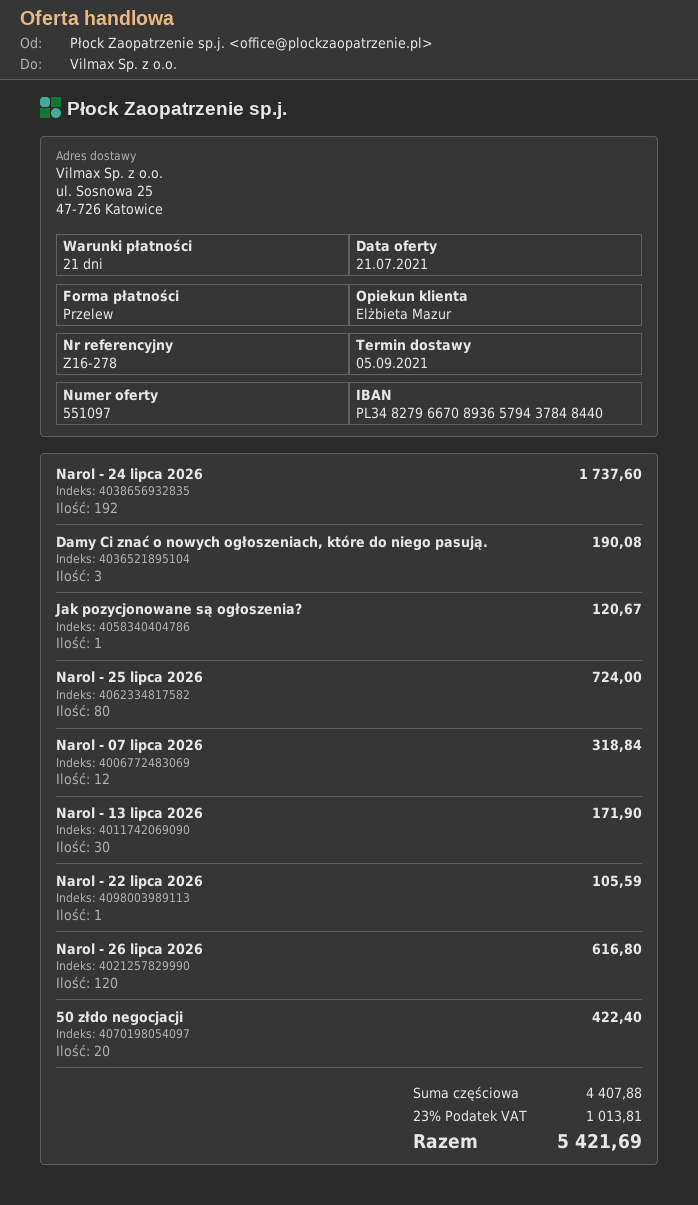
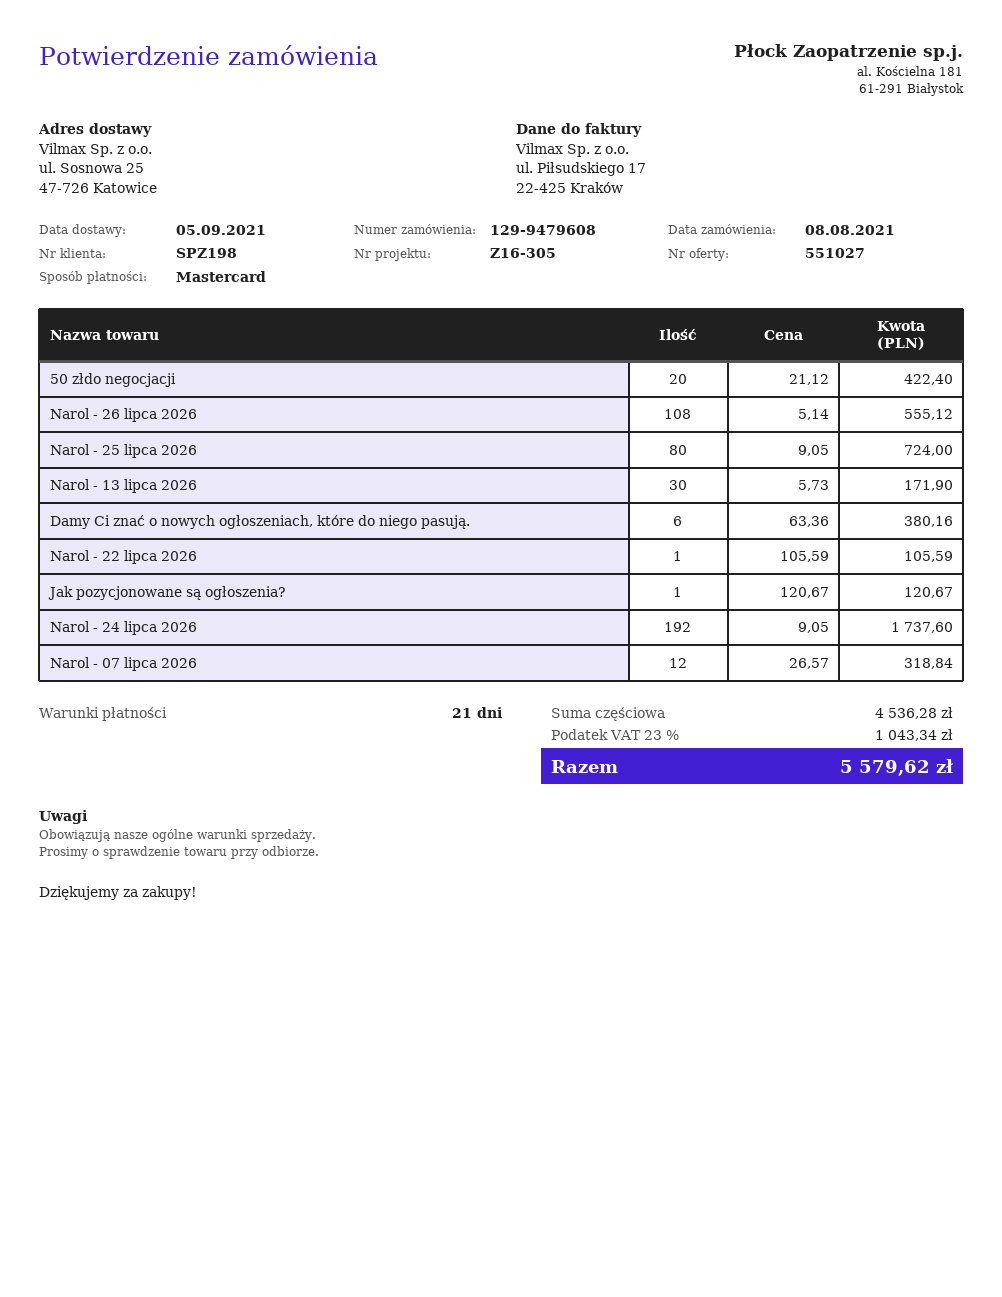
quote number: 551097 -> 551027
reference: Z16-278 -> Z16-305
payment method: bank transfer -> Mastercard
Damy Ci znać o nowych ogłoszeniach, które do niego pasują.: 3 for 190.08 -> 6 for 380.16
Narol - 26 lipca 2026: 120 for 616.80 -> 108 for 555.12
subtotal: 4407.88 -> 4536.28
tax: 23% = 1013.81 -> 23% = 1043.34
total: 5421.69 -> 5579.62

